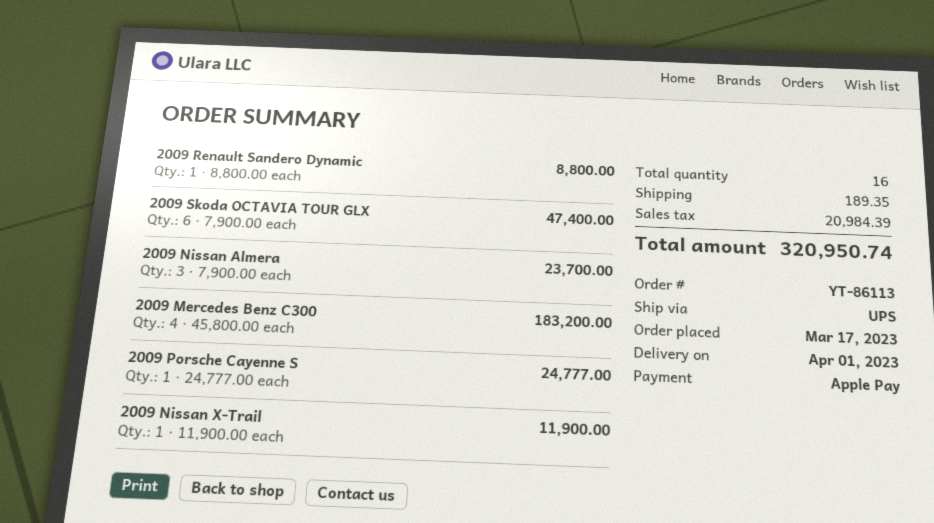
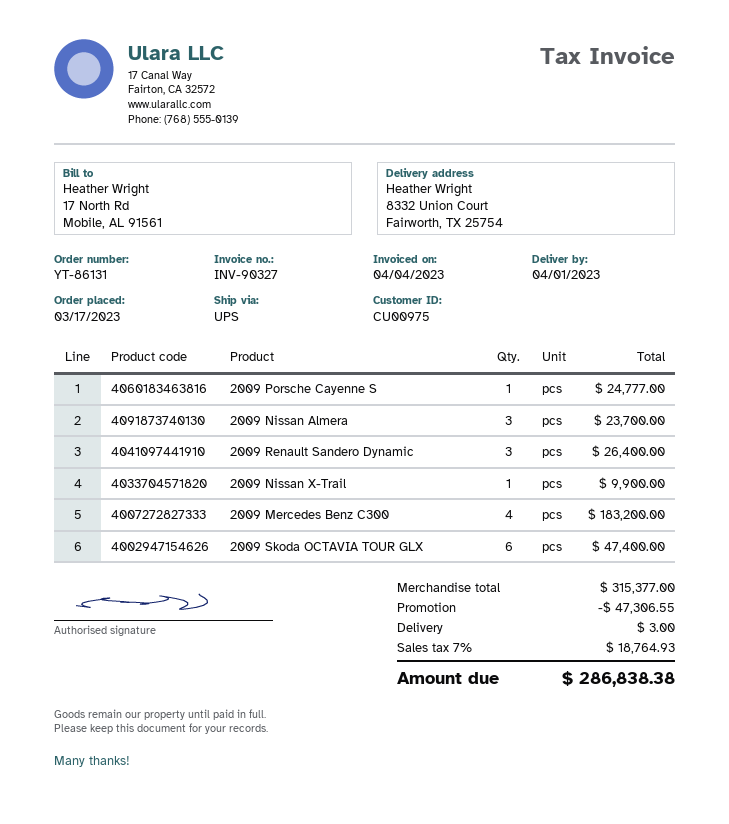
order number: YT-86113 -> YT-86131
2009 Renault Sandero Dynamic: 1 for 8800.00 -> 3 for 26400.00
2009 Nissan X-Trail: 1 for 11900.00 -> 1 for 9900.00
discount: none -> 47306.55
shipping: 189.35 -> 3.00
tax: 20984.39 -> 18764.93
total: 320950.74 -> 286838.38

